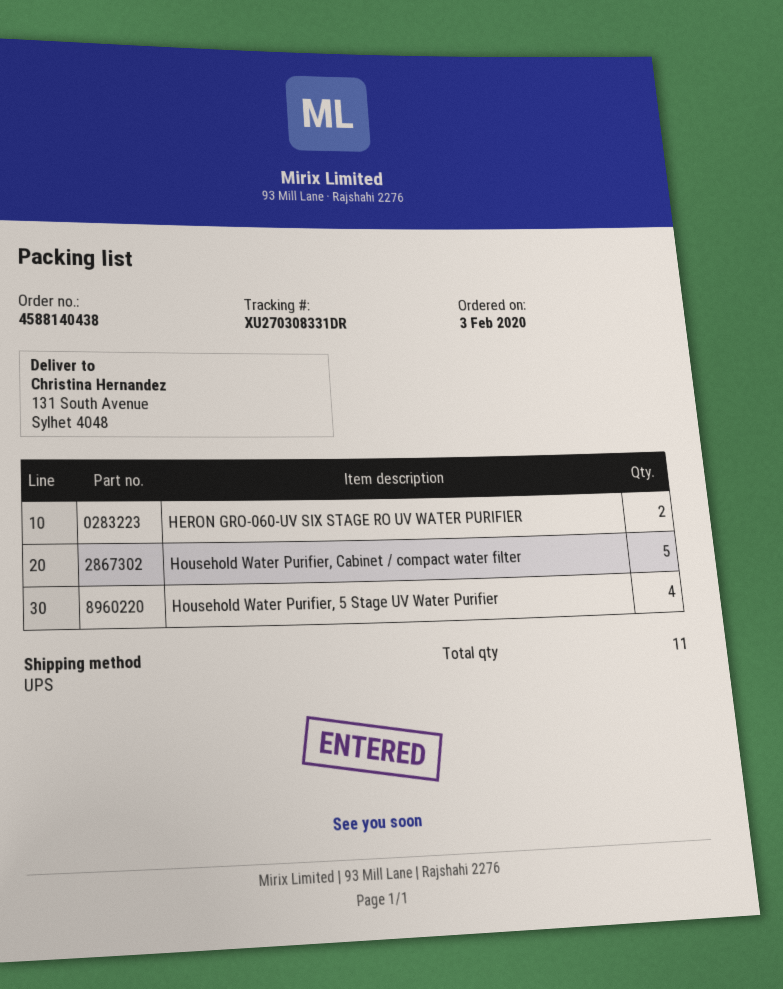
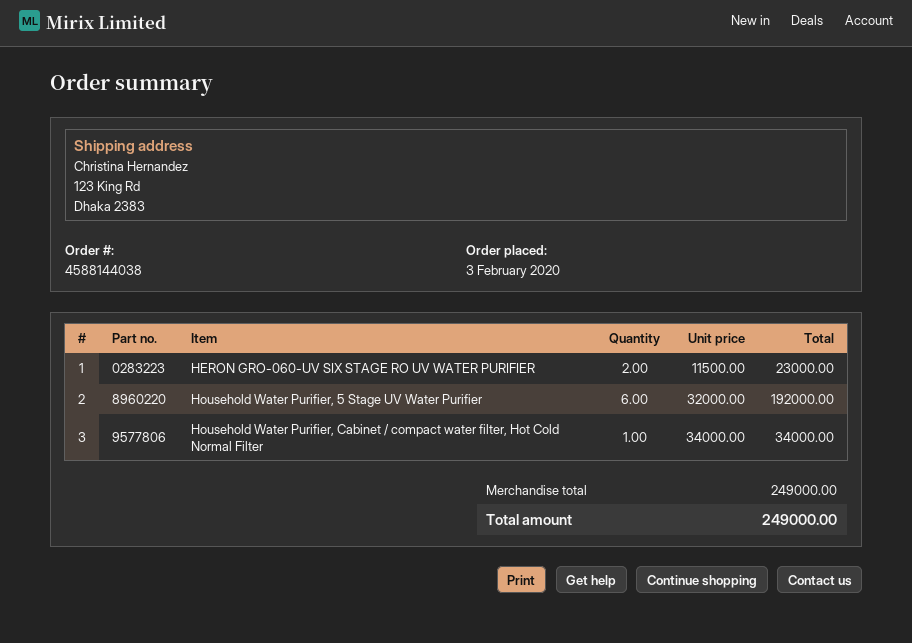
order number: 4588140438 -> 4588144038
ship to: 131 South Avenue, Sylhet 4048 -> 123 King Rd, Dhaka 2383
Household Water Purifier, Cabinet / compact water filter: 5 -> none
Household Water Purifier, 5 Stage UV Water Purifier: 4 -> 6
Household Water Purifier, Cabinet / compact water filter, Hot Cold Normal Filter: none -> 1

